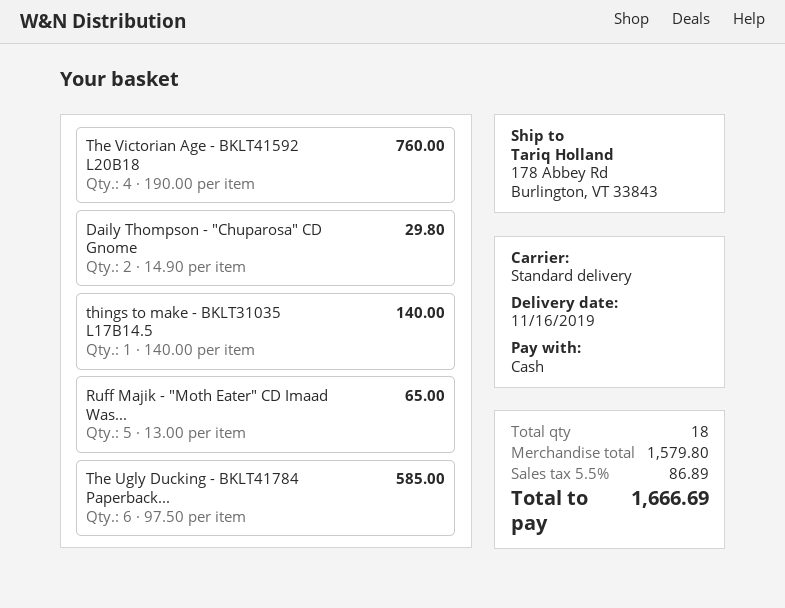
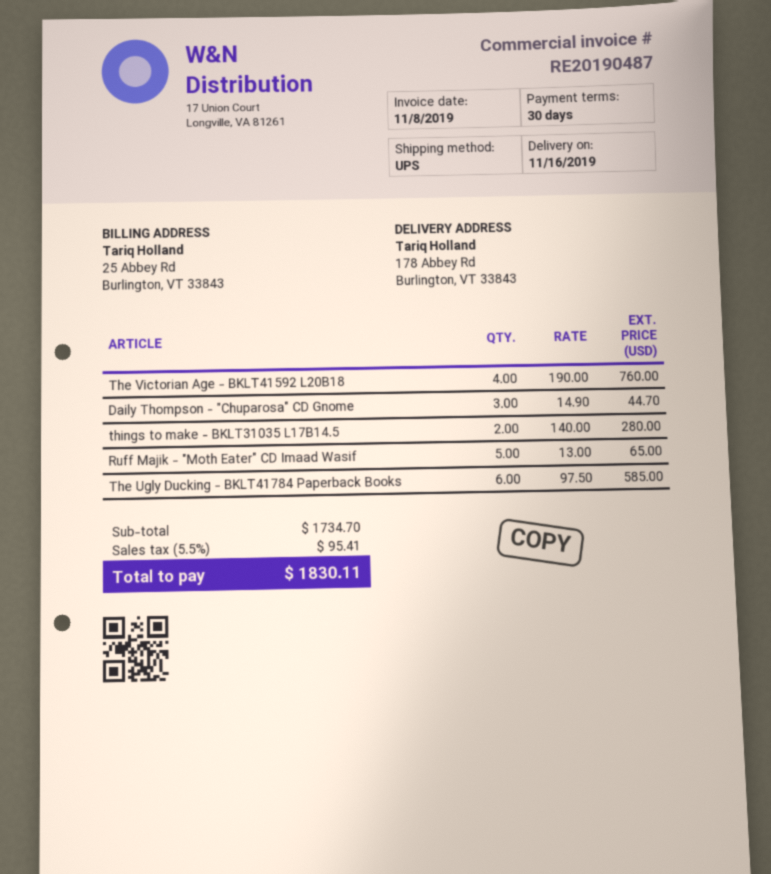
shipping method: standard -> UPS
Daily Thompson - "Chuparosa" CD Gnome: 2 x 14.90 = 29.80 -> 3 x 14.90 = 44.70
things to make - BKLT31035 L17B14.5: 1 x 140.00 = 140.00 -> 2 x 140.00 = 280.00
subtotal: 1579.80 -> 1734.70
tax: 5.5% = 86.89 -> 5.5% = 95.41
total: 1666.69 -> 1830.11

